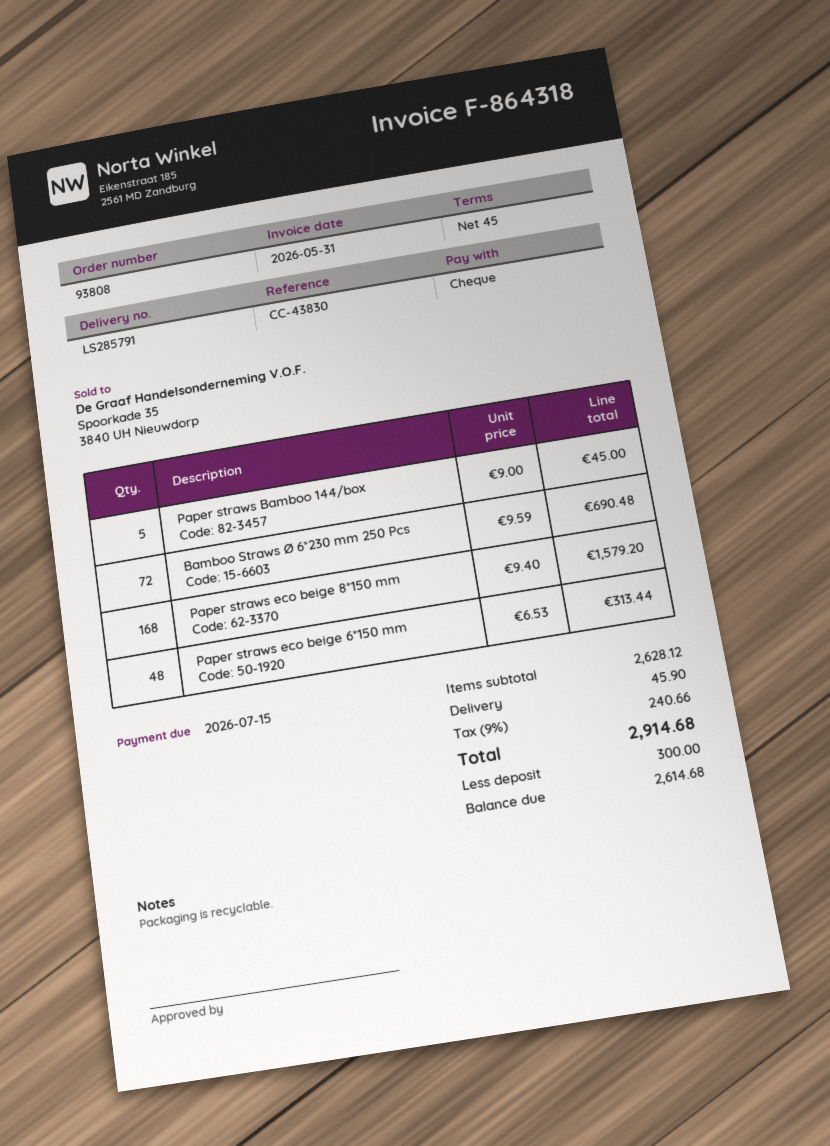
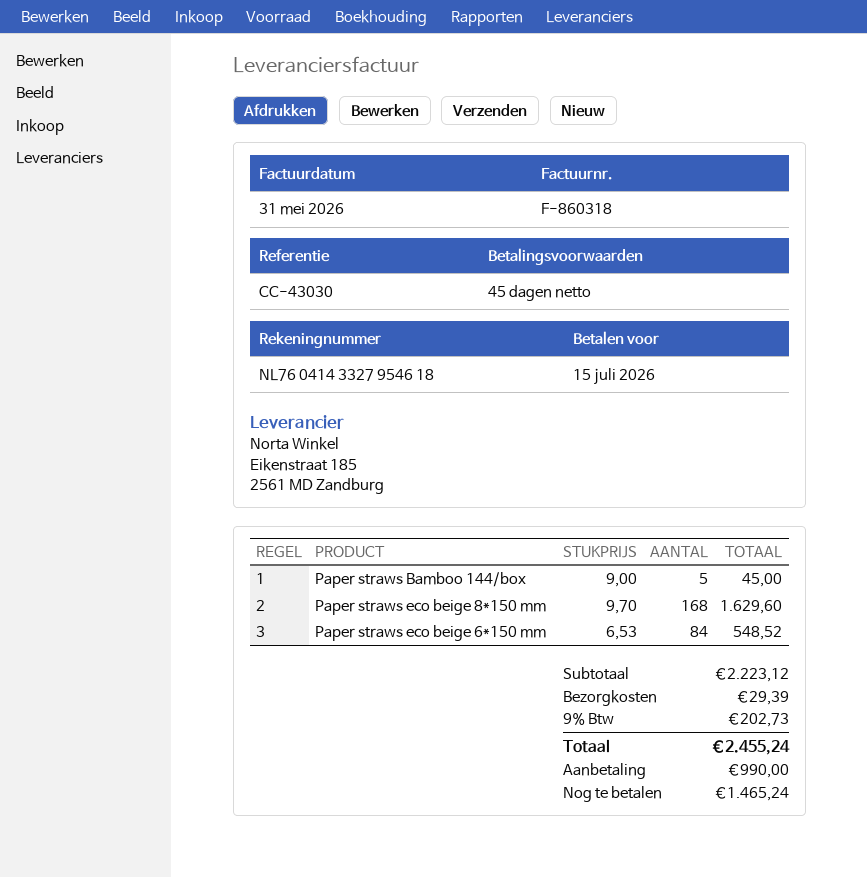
invoice number: F-864318 -> F-860318
reference: CC-43830 -> CC-43030
Bamboo Straws Ø 6*230 mm 250 Pcs: 72 x 9.59 = 690.48 -> none
Paper straws eco beige 8*150 mm: 168 x 9.40 = 1579.20 -> 168 x 9.70 = 1629.60
Paper straws eco beige 6*150 mm: 48 x 6.53 = 313.44 -> 84 x 6.53 = 548.52
subtotal: 2628.12 -> 2223.12
shipping: 45.90 -> 29.39
tax: 9% = 240.66 -> 9% = 202.73
total: 2914.68 -> 2455.24
deposit: 300.00 -> 990.00
balance: 2614.68 -> 1465.24

